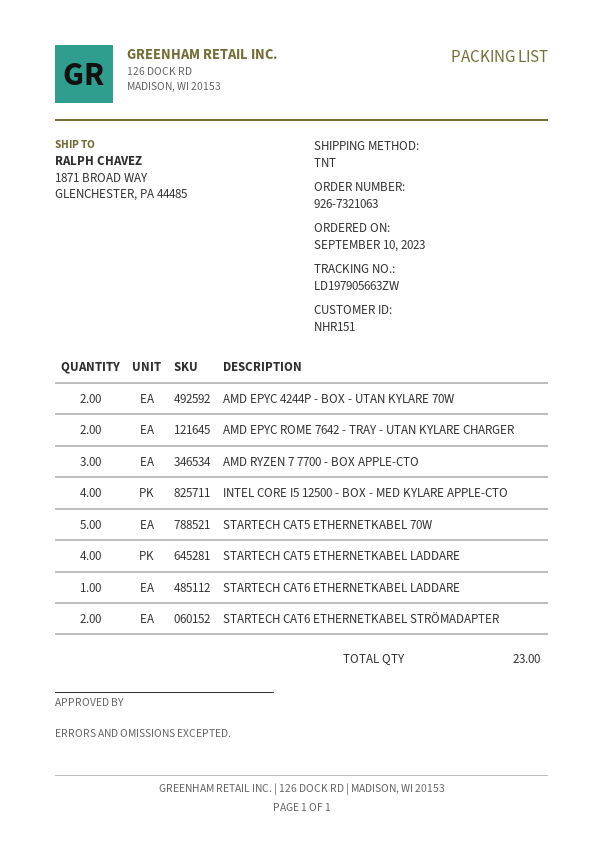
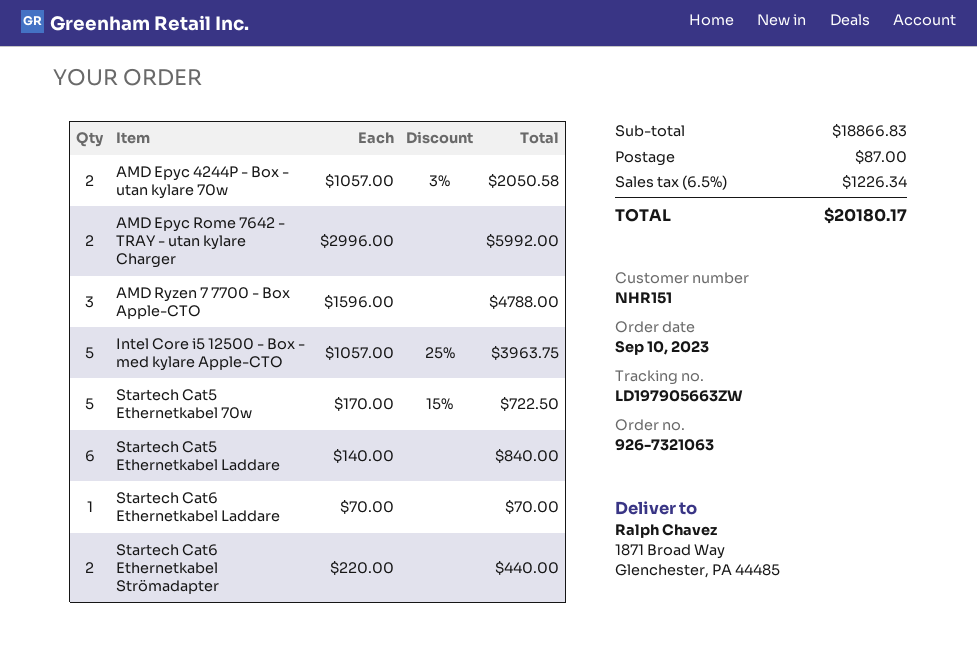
INTEL CORE I5 12500 - BOX - MED KYLARE APPLE-CTO: 4 -> 5
STARTECH CAT5 ETHERNETKABEL LADDARE: 4 -> 6

